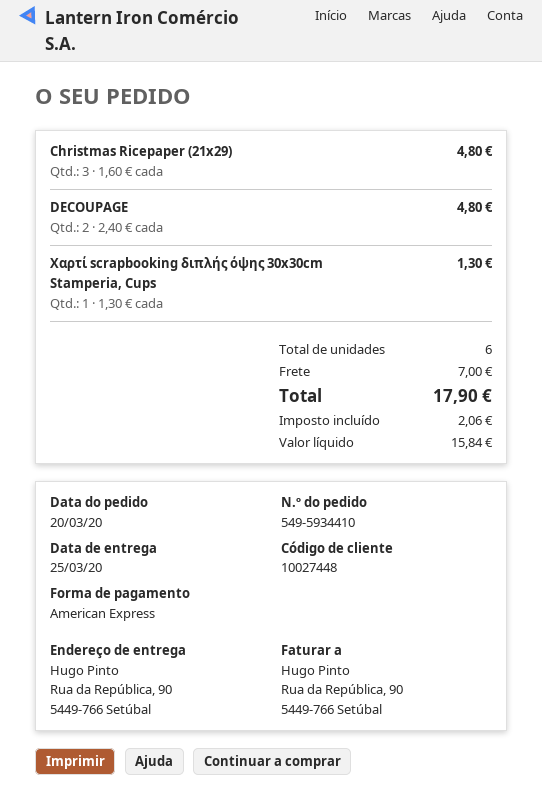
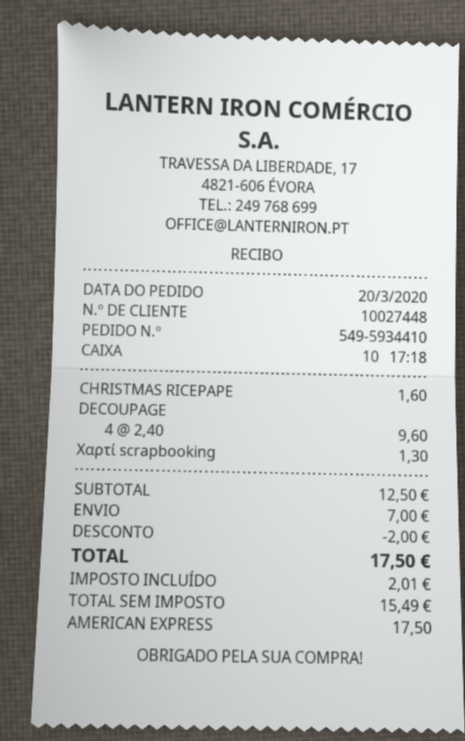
Christmas Ricepaper (21x29): 3 x 1.60 = 4.80 -> 1 x 1.60 = 1.60
DECOUPAGE: 2 x 2.40 = 4.80 -> 4 x 2.40 = 9.60
discount: none -> 2.00
net: 15.84 -> 15.49
tax: 2.06 -> 2.01
total: 17.90 -> 17.50

